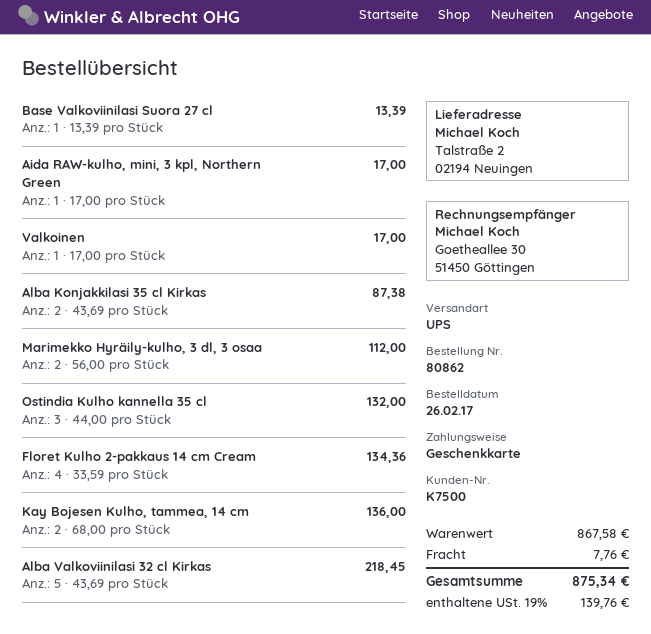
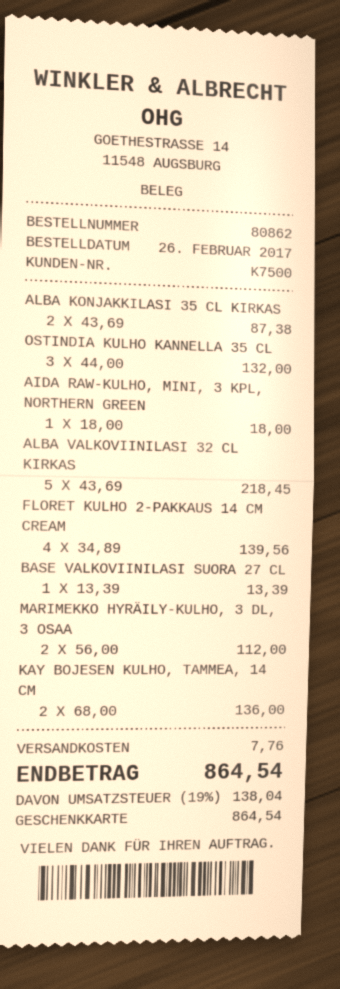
Aida RAW-kulho, mini, 3 kpl, Northern Green: 1 x 17.00 = 17.00 -> 1 x 18.00 = 18.00
Valkoinen: 1 x 17.00 = 17.00 -> none
Floret Kulho 2-pakkaus 14 cm Cream: 4 x 33.59 = 134.36 -> 4 x 34.89 = 139.56
tax: 19% = 139.76 -> 19% = 138.04
total: 875.34 -> 864.54

